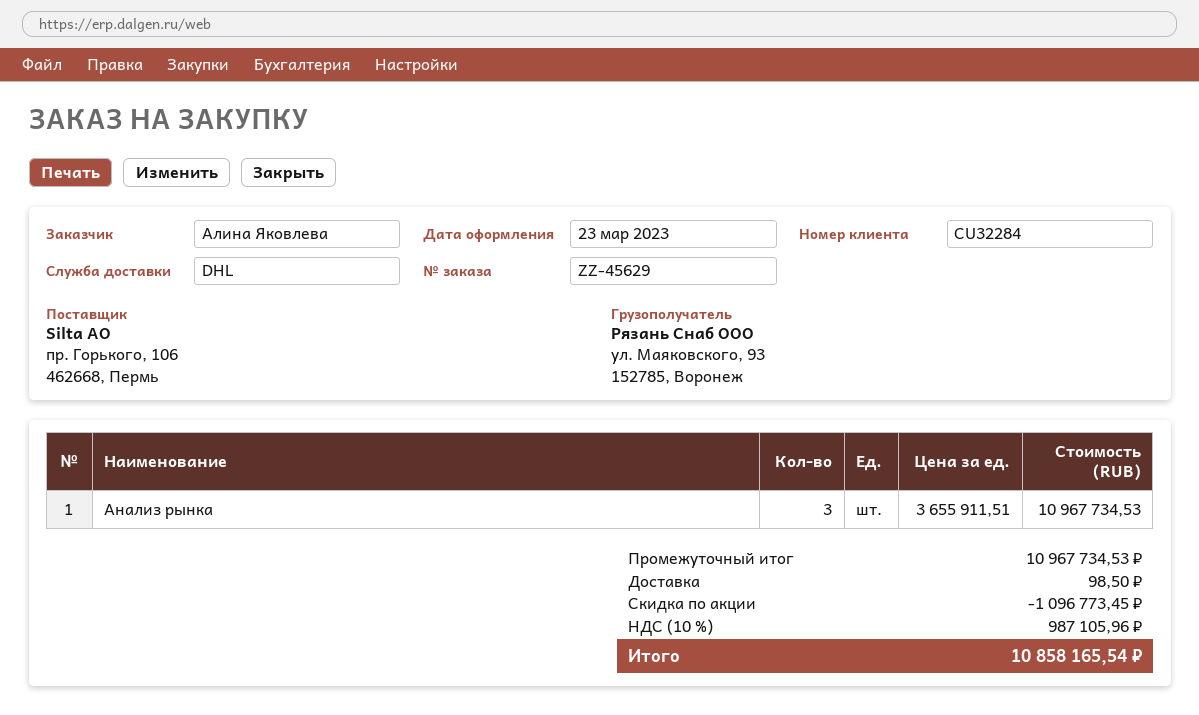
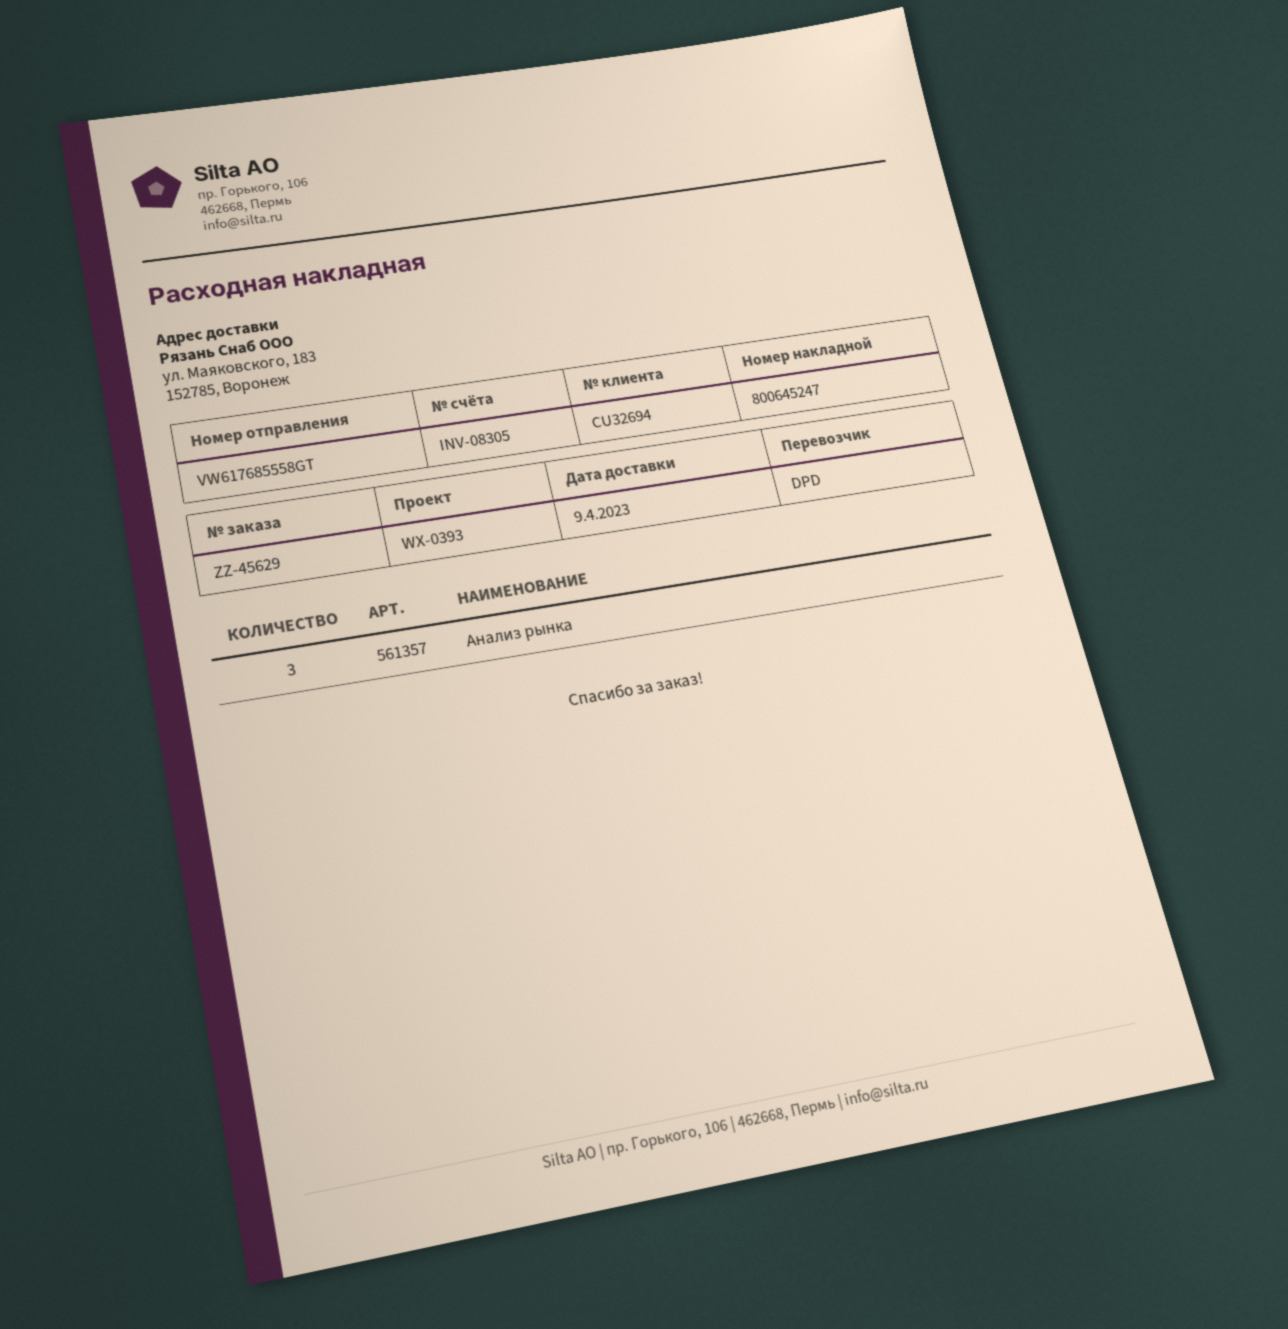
customer number: CU32284 -> CU32694
shipping method: DHL -> DPD
ship to: ул. Маяковского, 93, 152785, Воронеж -> ул. Маяковского, 183, 152785, Воронеж

